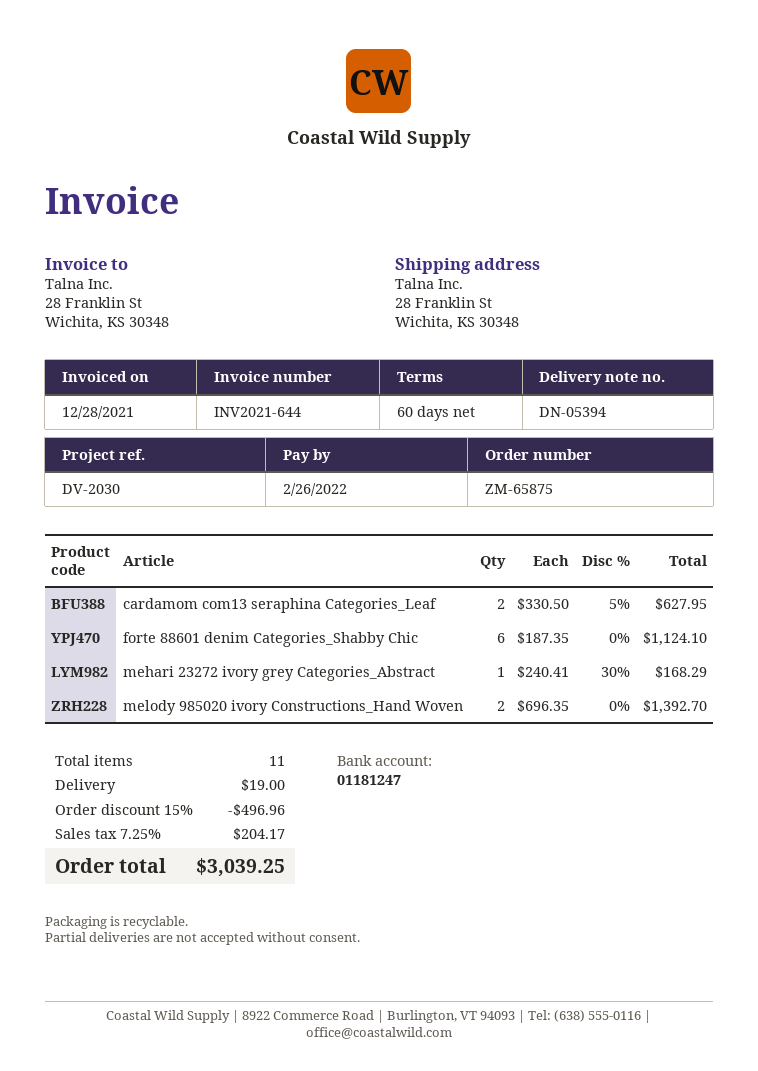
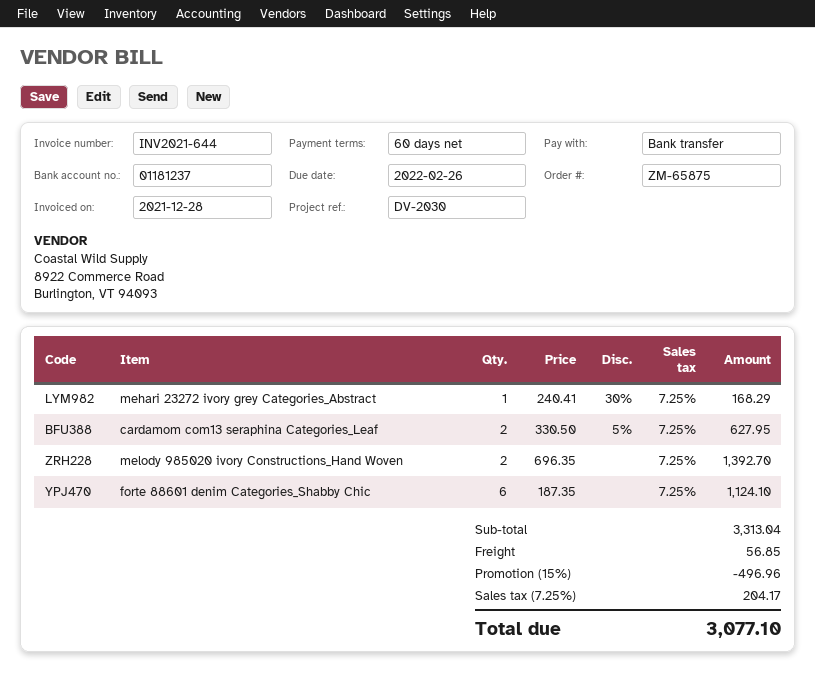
bank account: 01181247 -> 01181237
shipping: 19.00 -> 56.85
total: 3039.25 -> 3077.10

